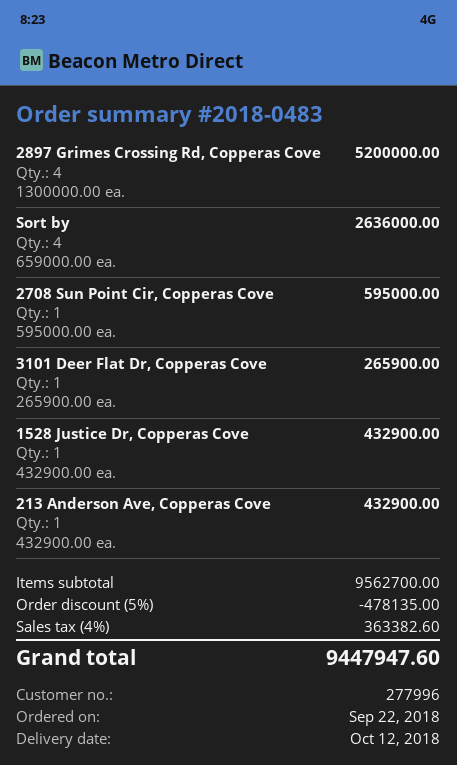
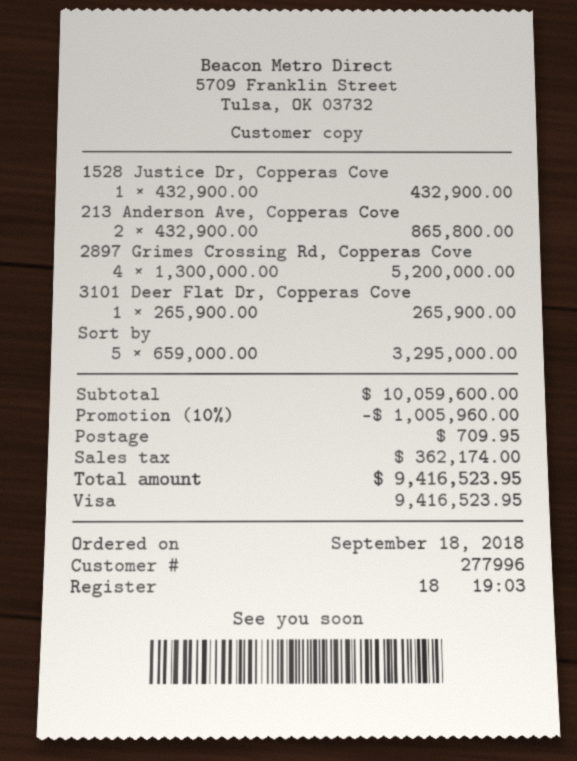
order date: 2018-09-22 -> 2018-09-18
Sort by: 4 x 659000.00 = 2636000.00 -> 5 x 659000.00 = 3295000.00
2708 Sun Point Cir, Copperas Cove: 1 x 595000.00 = 595000.00 -> none
213 Anderson Ave, Copperas Cove: 1 x 432900.00 = 432900.00 -> 2 x 432900.00 = 865800.00
subtotal: 9562700.00 -> 10059600.00
discount: 5% = 478135.00 -> 10% = 1005960.00
shipping: none -> 709.95
tax: 363382.60 -> 362174.00
total: 9447947.60 -> 9416523.95

